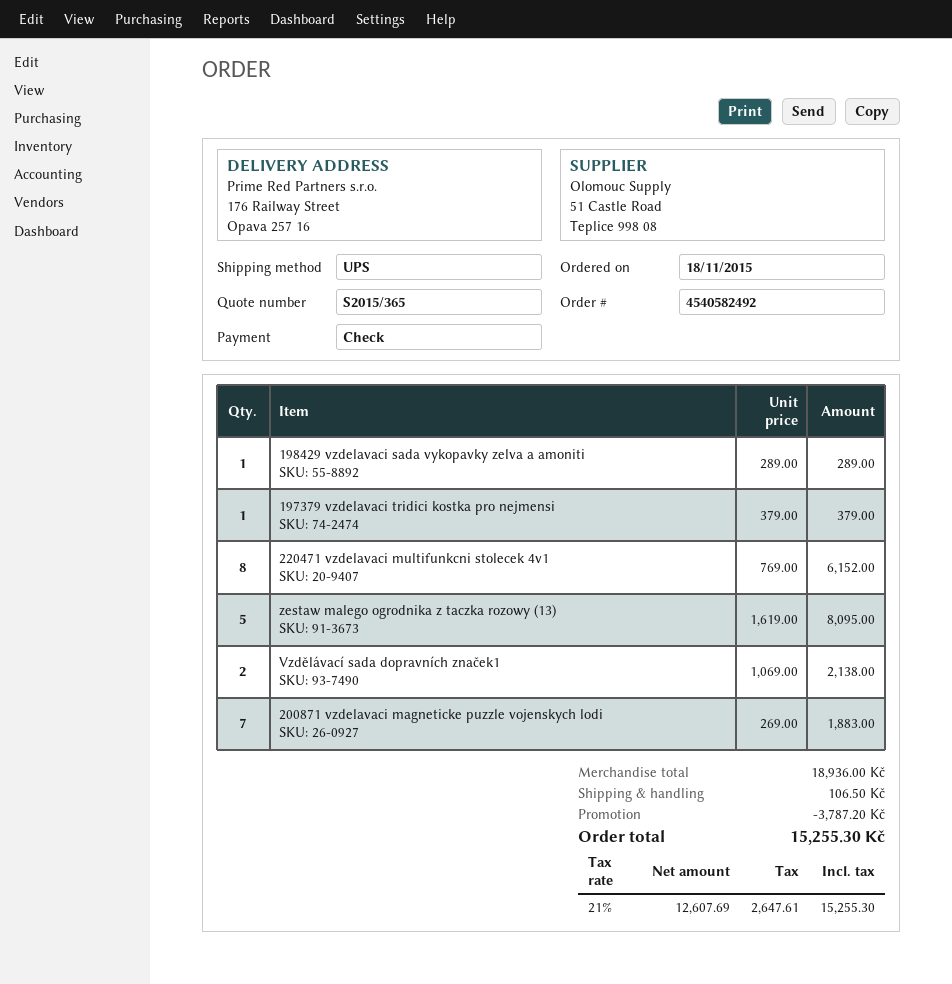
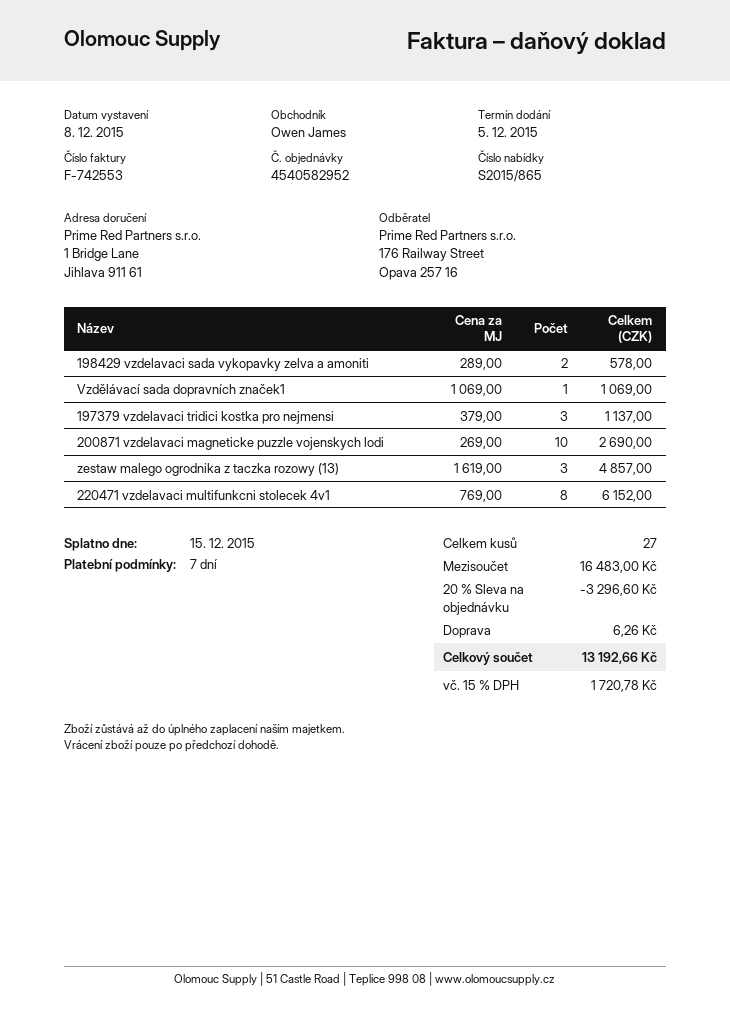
quote number: S2015/365 -> S2015/865
order number: 4540582492 -> 4540582952
ship to: 176 Railway Street, Opava 257 16 -> 1 Bridge Lane, Jihlava 911 61
198429 vzdelavaci sada vykopavky zelva a amoniti: 1 x 289.00 = 289.00 -> 2 x 289.00 = 578.00
197379 vzdelavaci tridici kostka pro nejmensi: 1 x 379.00 = 379.00 -> 3 x 379.00 = 1137.00
zestaw malego ogrodnika z taczka rozowy (13): 5 x 1619.00 = 8095.00 -> 3 x 1619.00 = 4857.00
Vzdělávací sada dopravních značek1: 2 x 1069.00 = 2138.00 -> 1 x 1069.00 = 1069.00
200871 vzdelavaci magneticke puzzle vojenskych lodi: 7 x 269.00 = 1883.00 -> 10 x 269.00 = 2690.00
subtotal: 18936.00 -> 16483.00
discount: 3787.20 -> 3296.60
shipping: 106.50 -> 6.26
tax: 21% = 2647.61 -> 15% = 1720.78
total: 15255.30 -> 13192.66

